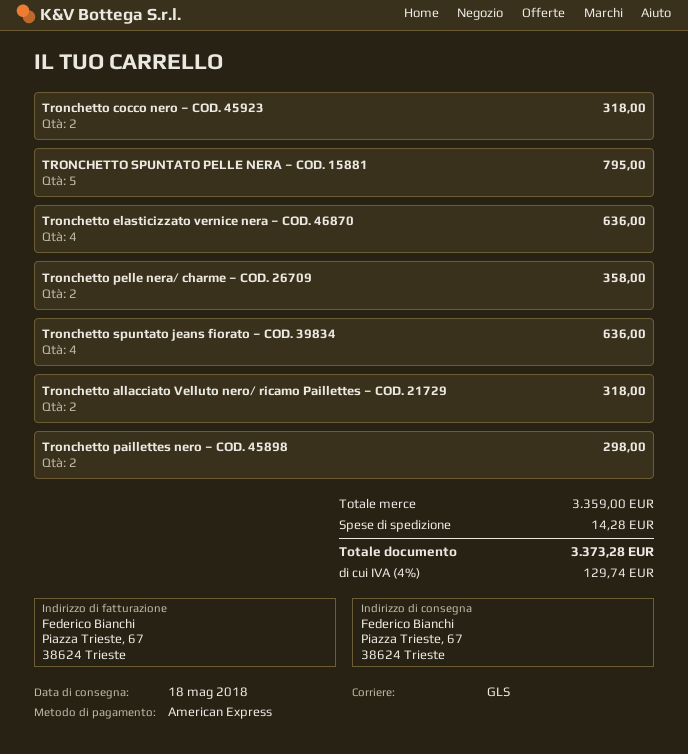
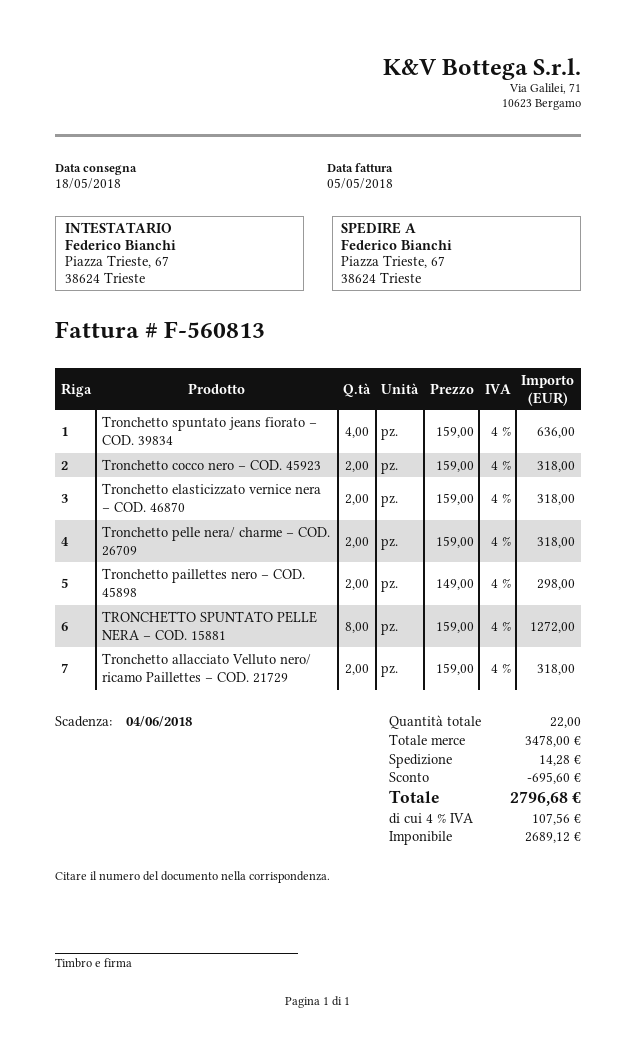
TRONCHETTO SPUNTATO PELLE NERA – COD. 15881: 5 for 795.00 -> 8 for 1272.00
Tronchetto elasticizzato vernice nera – COD. 46870: 4 for 636.00 -> 2 for 318.00
Tronchetto pelle nera/ charme – COD. 26709: 2 for 358.00 -> 2 for 318.00
subtotal: 3359.00 -> 3478.00
discount: none -> 695.60
tax: 4% = 129.74 -> 4% = 107.56
total: 3373.28 -> 2796.68

